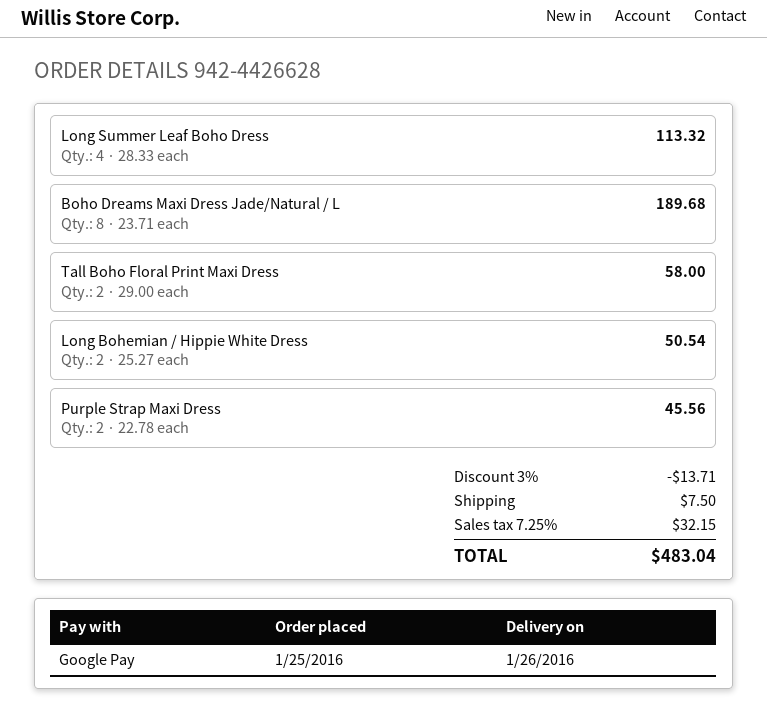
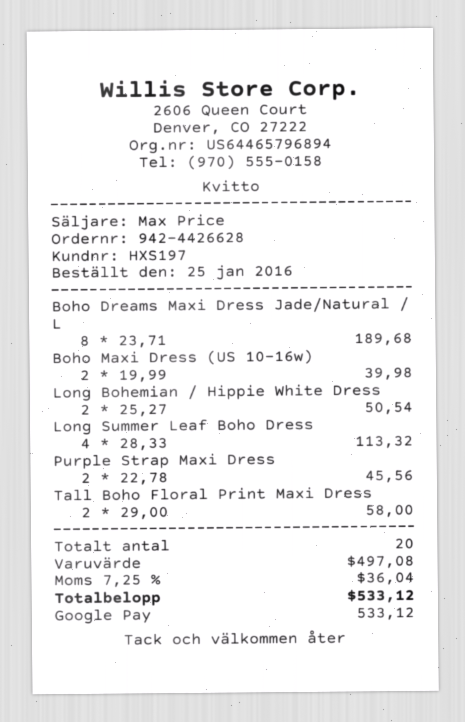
Boho Maxi Dress (US 10-16w): none -> 2 x 19.99 = 39.98
discount: 3% = 13.71 -> none
shipping: 7.50 -> none
tax: 7.25% = 32.15 -> 7.25% = 36.04
total: 483.04 -> 533.12

